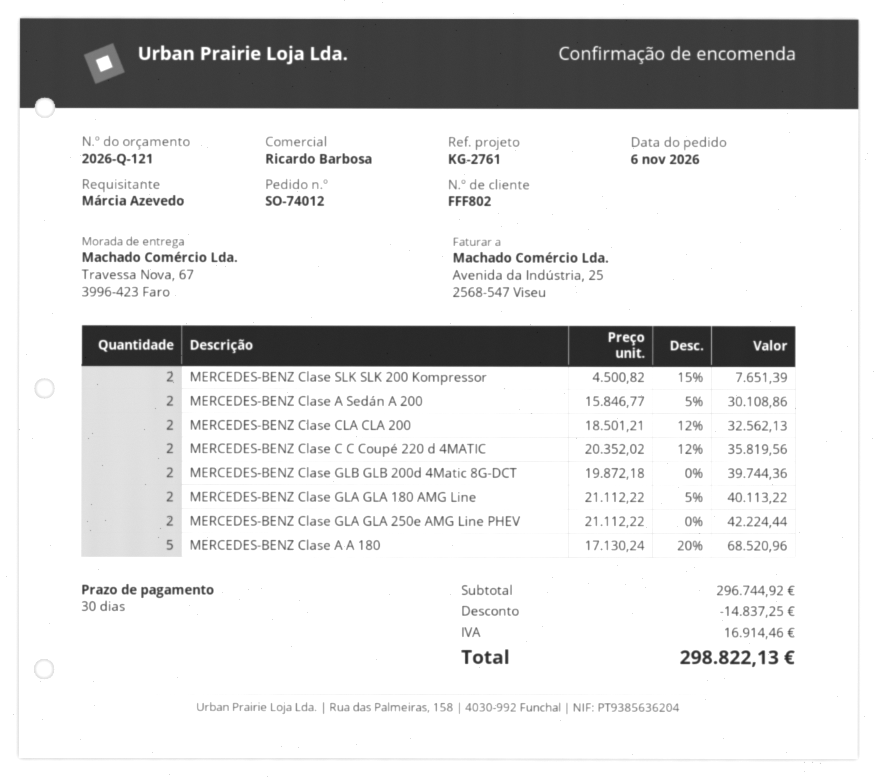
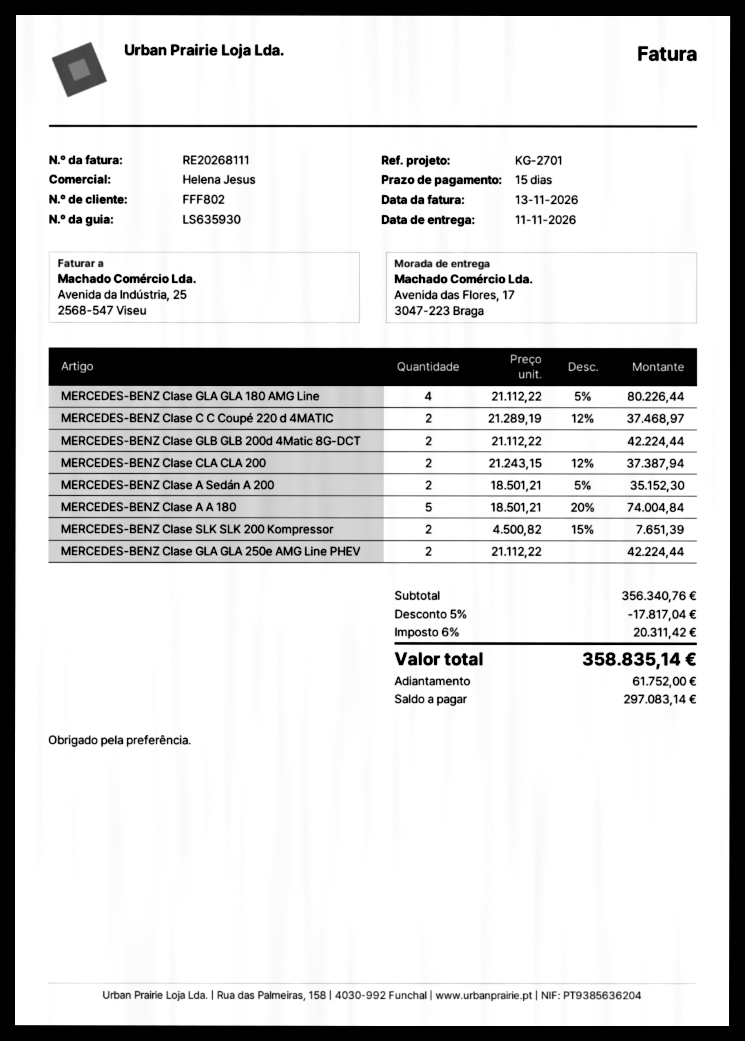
payment terms: 30 days -> 15 days
reference: KG-2761 -> KG-2701
sales rep: Ricardo Barbosa -> Helena Jesus
ship to: Travessa Nova, 67, 3996-423 Faro -> Avenida das Flores, 17, 3047-223 Braga
MERCEDES-BENZ Clase A Sedán A 200: 2 x 15846.77 - 5% = 30108.86 -> 2 x 18501.21 - 5% = 35152.30
MERCEDES-BENZ Clase CLA CLA 200: 2 x 18501.21 - 12% = 32562.13 -> 2 x 21243.15 - 12% = 37387.94
MERCEDES-BENZ Clase C C Coupé 220 d 4MATIC: 2 x 20352.02 - 12% = 35819.56 -> 2 x 21289.19 - 12% = 37468.97
MERCEDES-BENZ Clase GLB GLB 200d 4Matic 8G-DCT: 2 x 19872.18 = 39744.36 -> 2 x 21112.22 = 42224.44
MERCEDES-BENZ Clase GLA GLA 180 AMG Line: 2 x 21112.22 - 5% = 40113.22 -> 4 x 21112.22 - 5% = 80226.44
MERCEDES-BENZ Clase A A 180: 5 x 17130.24 - 20% = 68520.96 -> 5 x 18501.21 - 20% = 74004.84
subtotal: 296744.92 -> 356340.76
discount: 14837.25 -> 17817.04
tax: 16914.46 -> 20311.42
total: 298822.13 -> 358835.14

